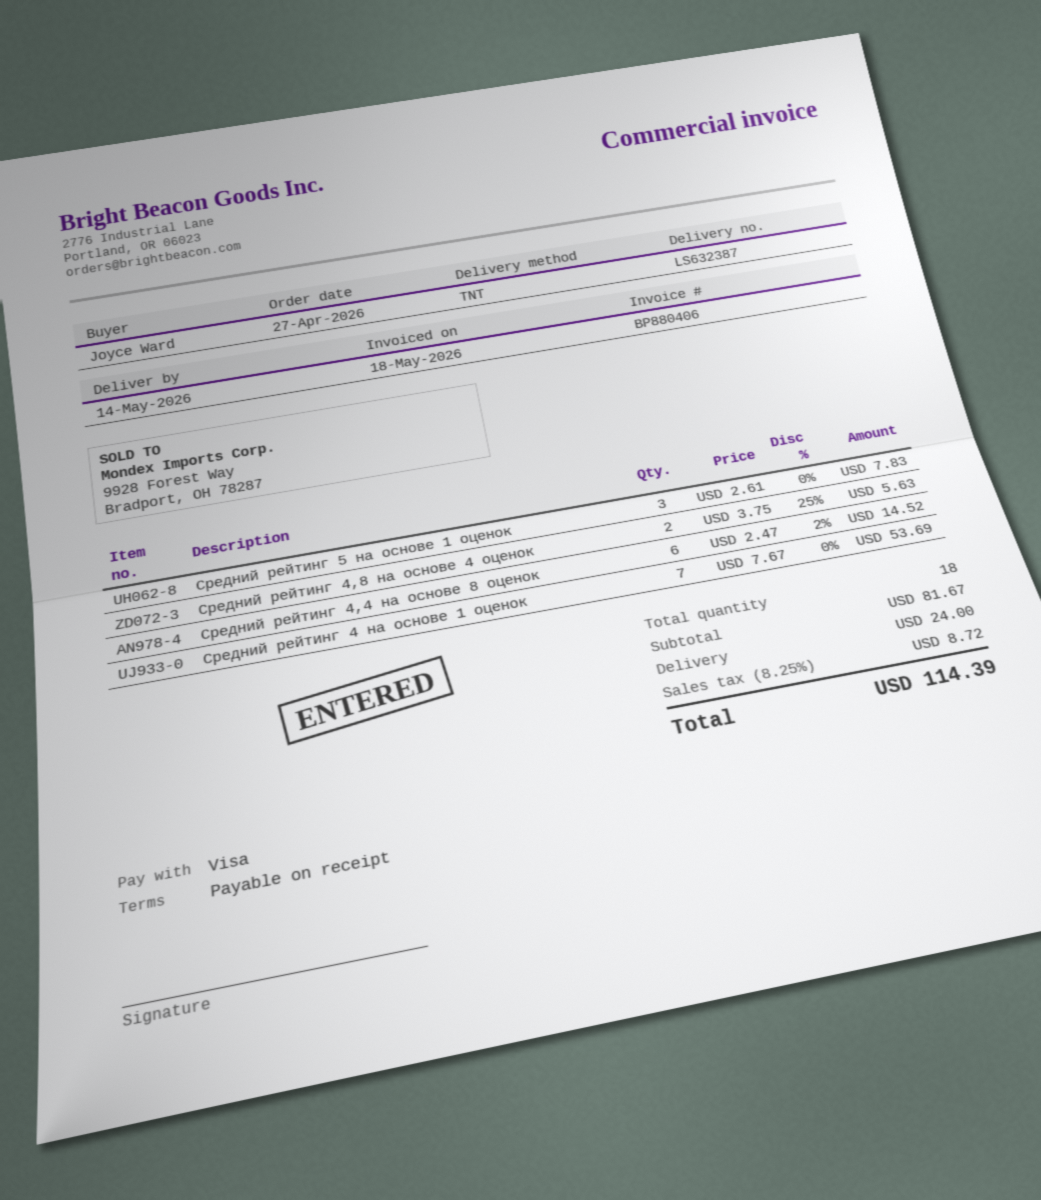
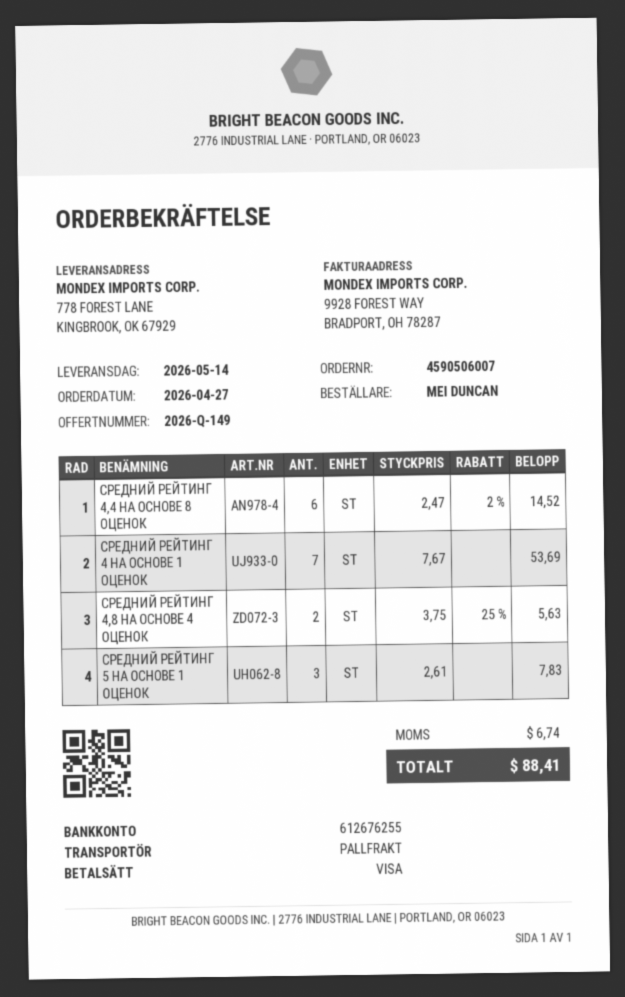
ordered by: Joyce Ward -> MEI DUNCAN
shipping method: TNT -> pallet freight
shipping: 24.00 -> none
tax: 8.72 -> 6.74
total: 114.39 -> 88.41

